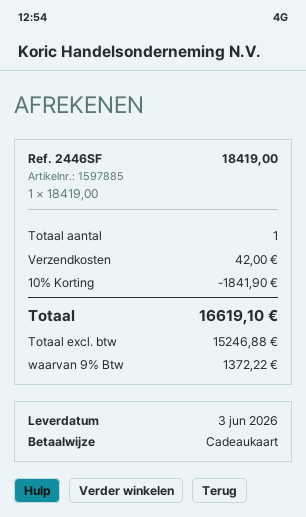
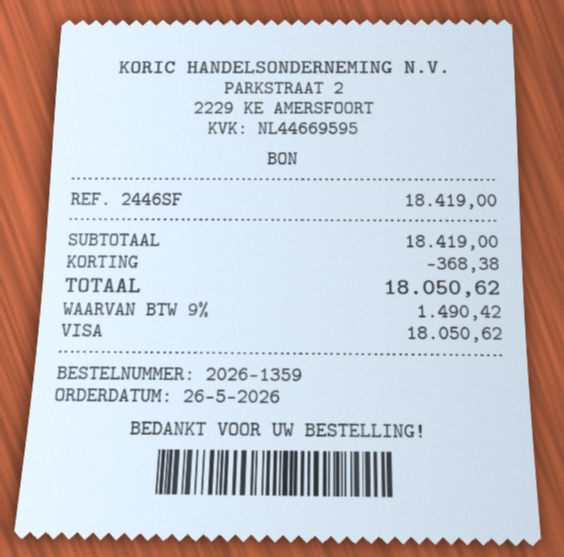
payment method: gift card -> Visa
discount: 1841.90 -> 368.38
shipping: 42.00 -> none
tax: 9% = 1372.22 -> 9% = 1490.42
total: 16619.10 -> 18050.62

